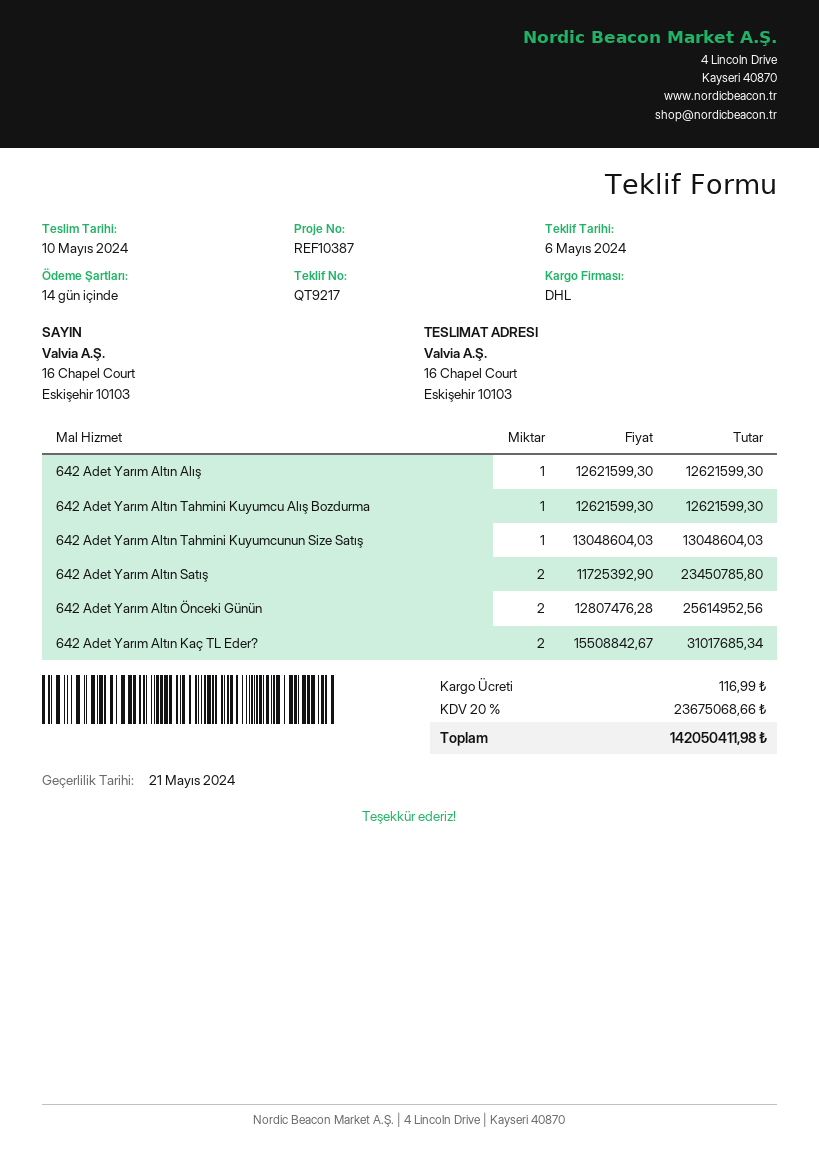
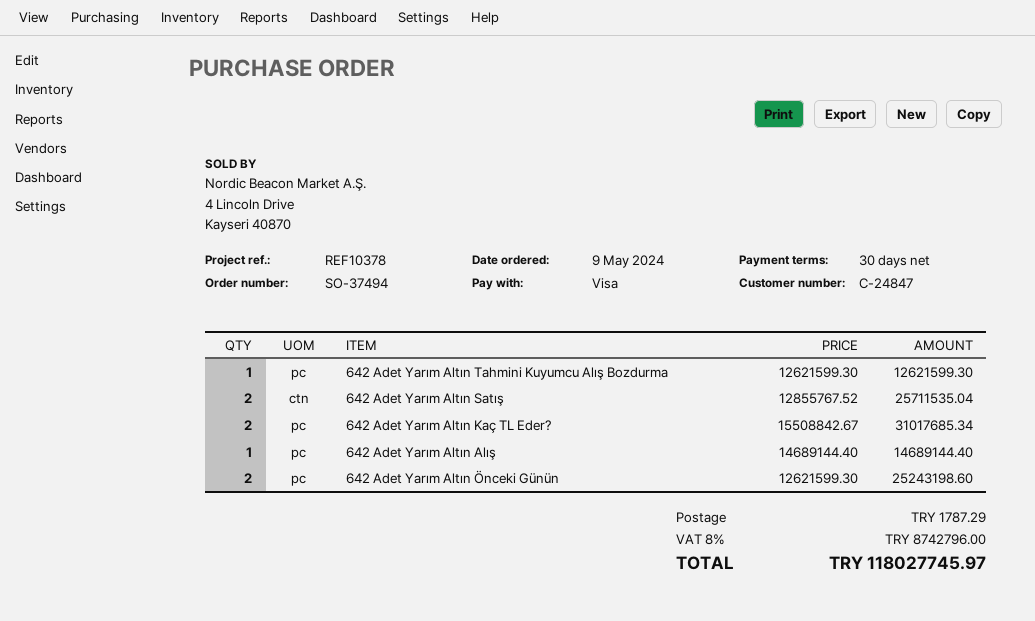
payment terms: 14 days -> 30 days
reference: REF10387 -> REF10378
642 Adet Yarım Altın Alış: 1 x 12621599.30 = 12621599.30 -> 1 x 14689144.40 = 14689144.40
642 Adet Yarım Altın Tahmini Kuyumcunun Size Satış: 1 x 13048604.03 = 13048604.03 -> none
642 Adet Yarım Altın Satış: 2 x 11725392.90 = 23450785.80 -> 2 x 12855767.52 = 25711535.04
642 Adet Yarım Altın Önceki Günün: 2 x 12807476.28 = 25614952.56 -> 2 x 12621599.30 = 25243198.60
shipping: 116.99 -> 1787.29
tax: 20% = 23675068.66 -> 8% = 8742796.00
total: 142050411.98 -> 118027745.97

